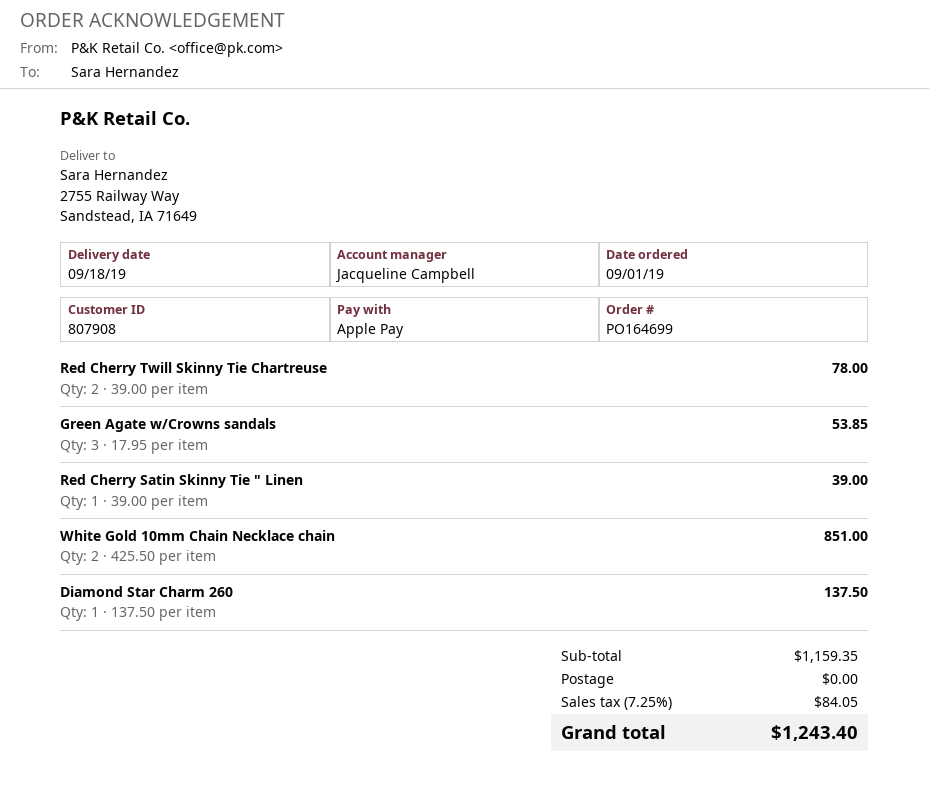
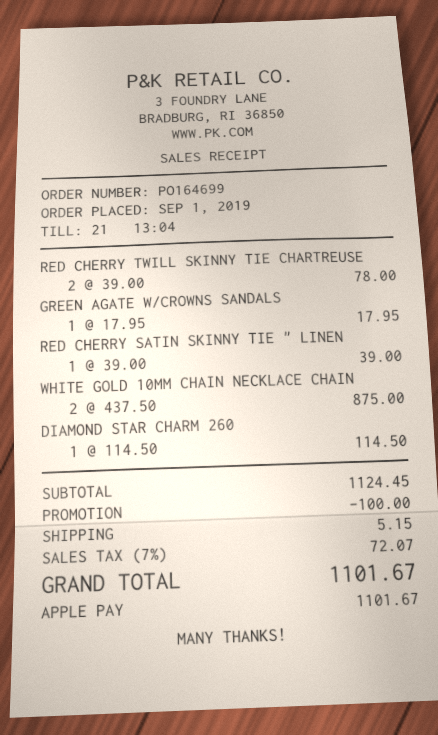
Green Agate w/Crowns sandals: 3 x 17.95 = 53.85 -> 1 x 17.95 = 17.95
White Gold 10mm Chain Necklace chain: 2 x 425.50 = 851.00 -> 2 x 437.50 = 875.00
Diamond Star Charm 260: 1 x 137.50 = 137.50 -> 1 x 114.50 = 114.50
subtotal: 1159.35 -> 1124.45
discount: none -> 100.00
shipping: 0.00 -> 5.15
tax: 7.25% = 84.05 -> 7% = 72.07
total: 1243.40 -> 1101.67

